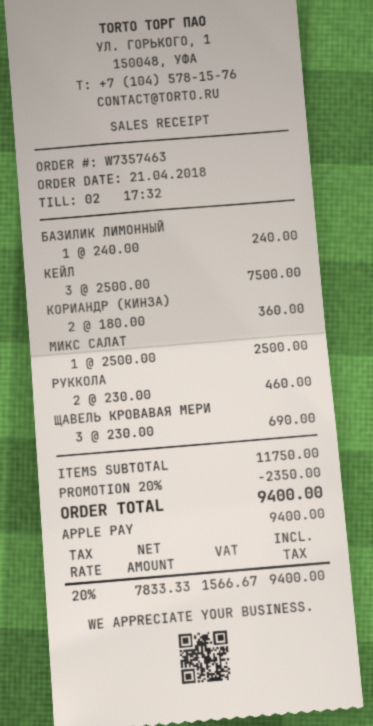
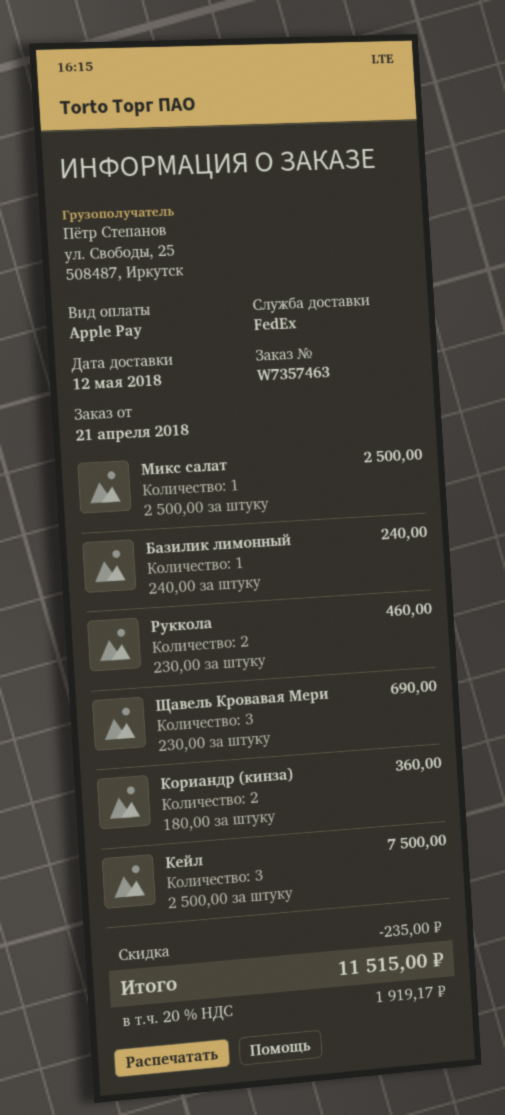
discount: 2350.00 -> 235.00
tax: 20% = 1566.67 -> 20% = 1919.17
total: 9400.00 -> 11515.00

